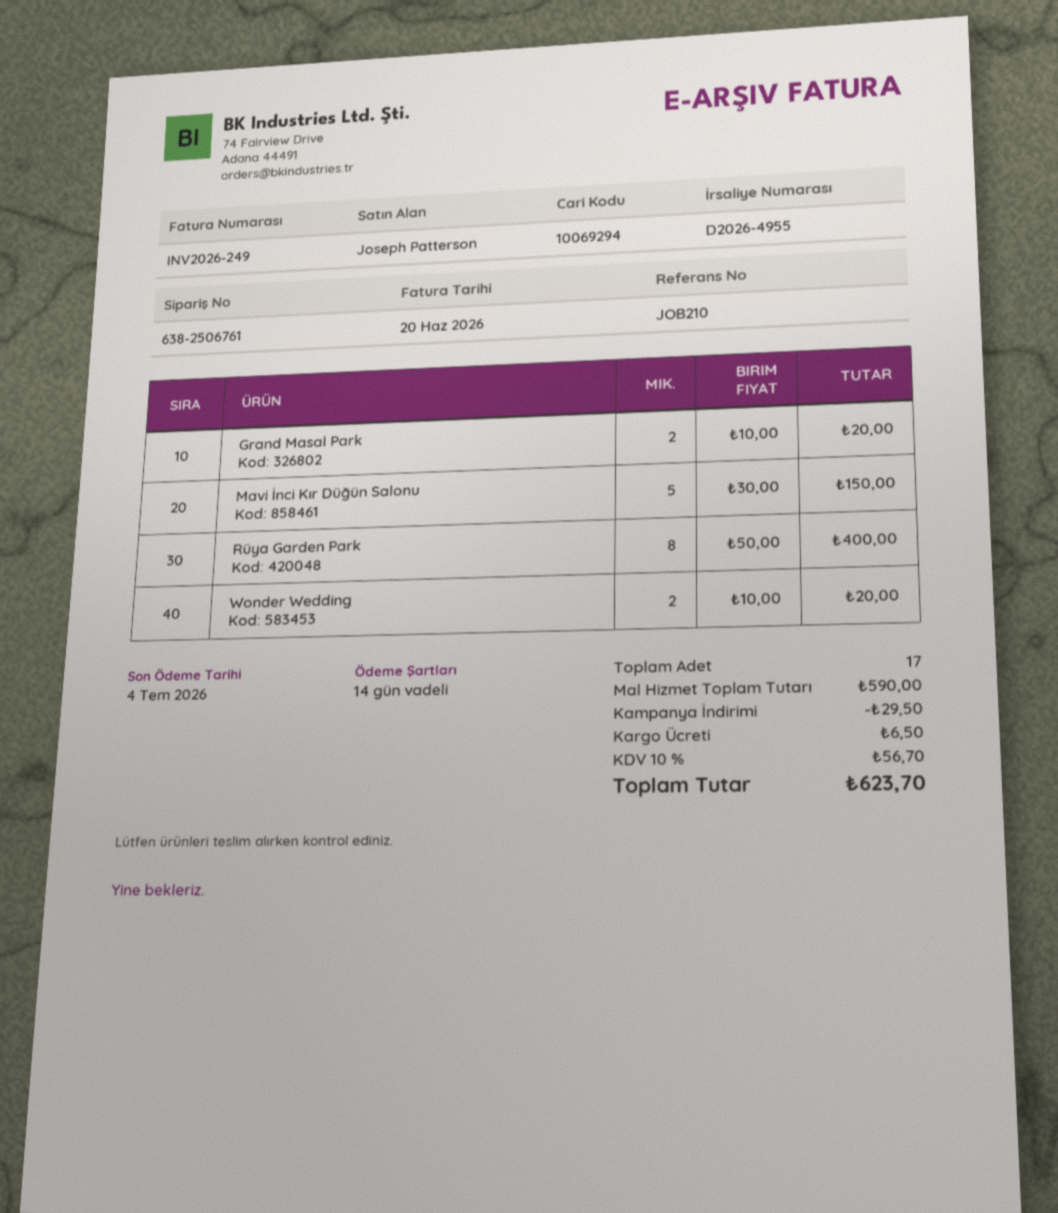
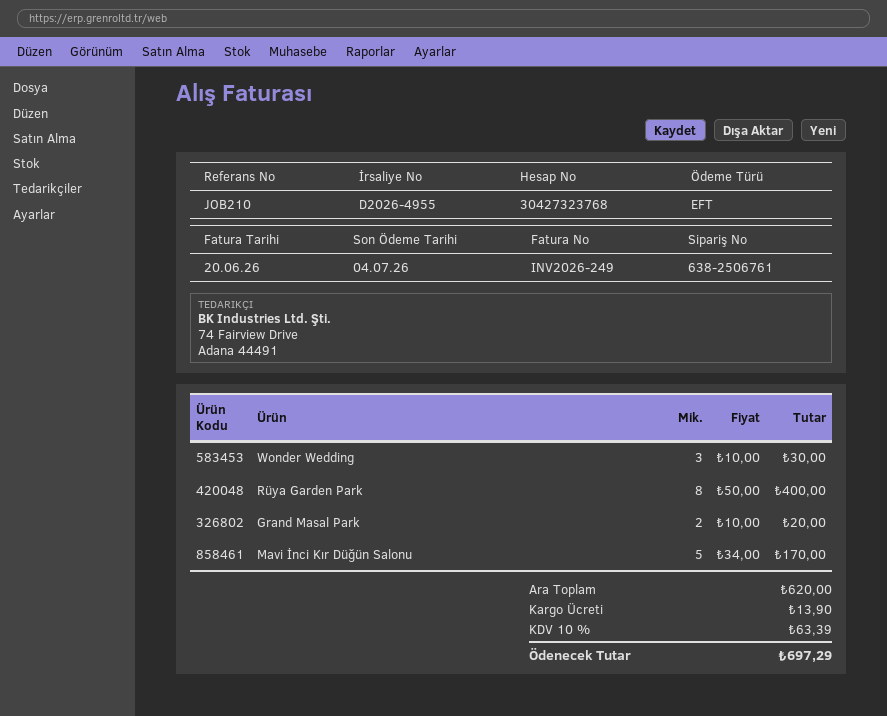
Mavi İnci Kır Düğün Salonu: 5 x 30.00 = 150.00 -> 5 x 34.00 = 170.00
Wonder Wedding: 2 x 10.00 = 20.00 -> 3 x 10.00 = 30.00
subtotal: 590.00 -> 620.00
discount: 29.50 -> none
shipping: 6.50 -> 13.90
tax: 10% = 56.70 -> 10% = 63.39
total: 623.70 -> 697.29

